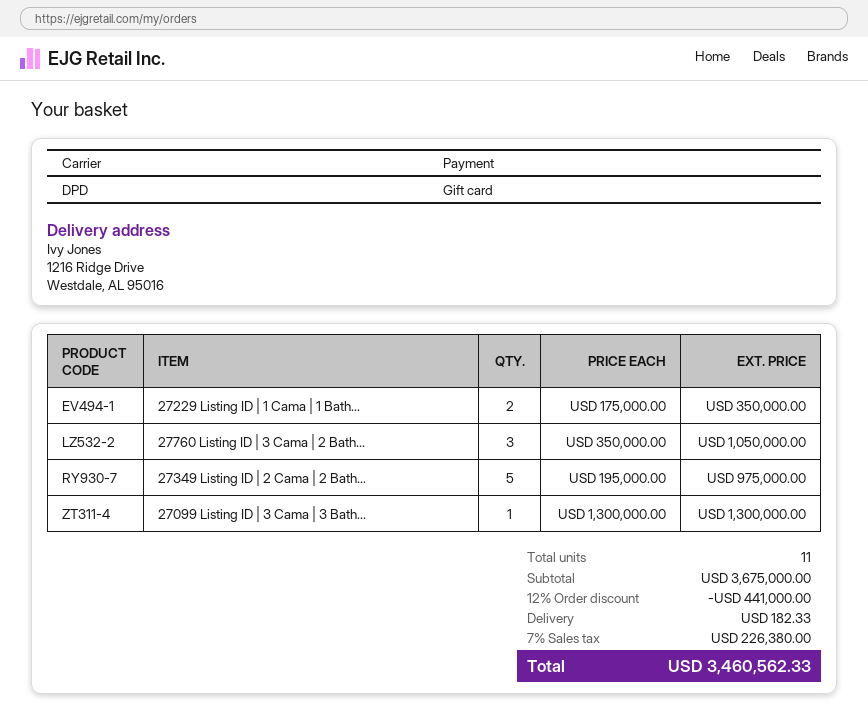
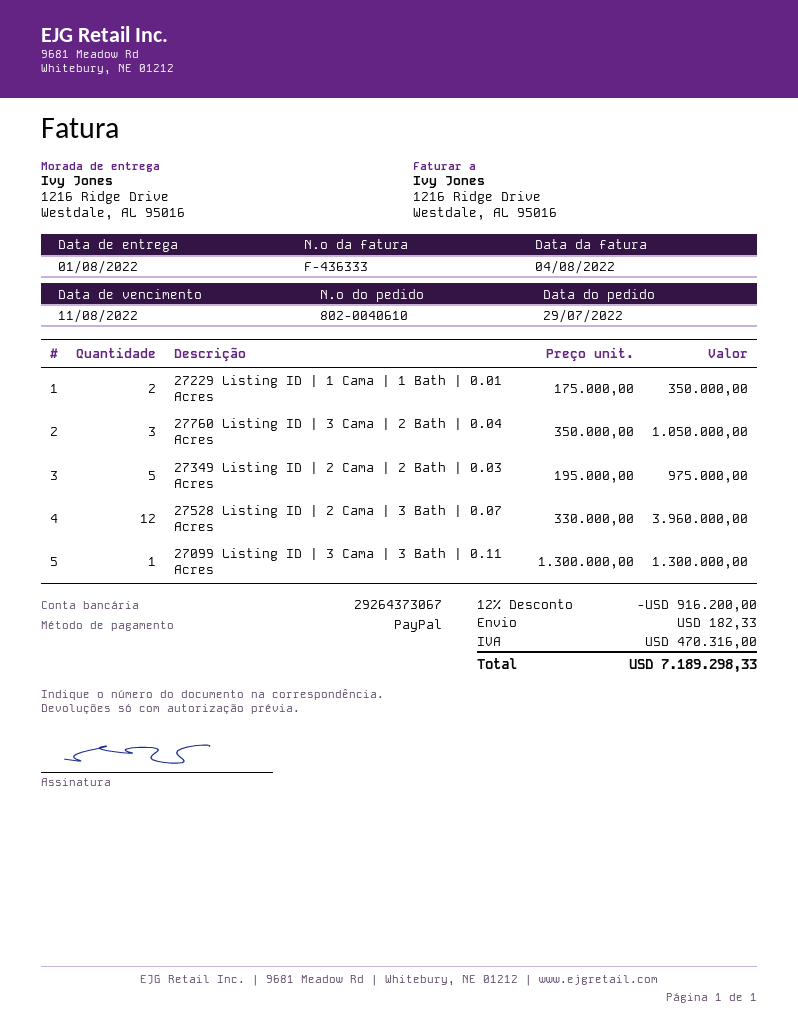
payment method: gift card -> PayPal
27528 Listing ID | 2 Cama | 3 Bath | 0.07 Acres: none -> 12 x 330000.00 = 3960000.00
discount: 12% = 441000.00 -> 12% = 916200.00
tax: 226380.00 -> 470316.00
total: 3460562.33 -> 7189298.33

